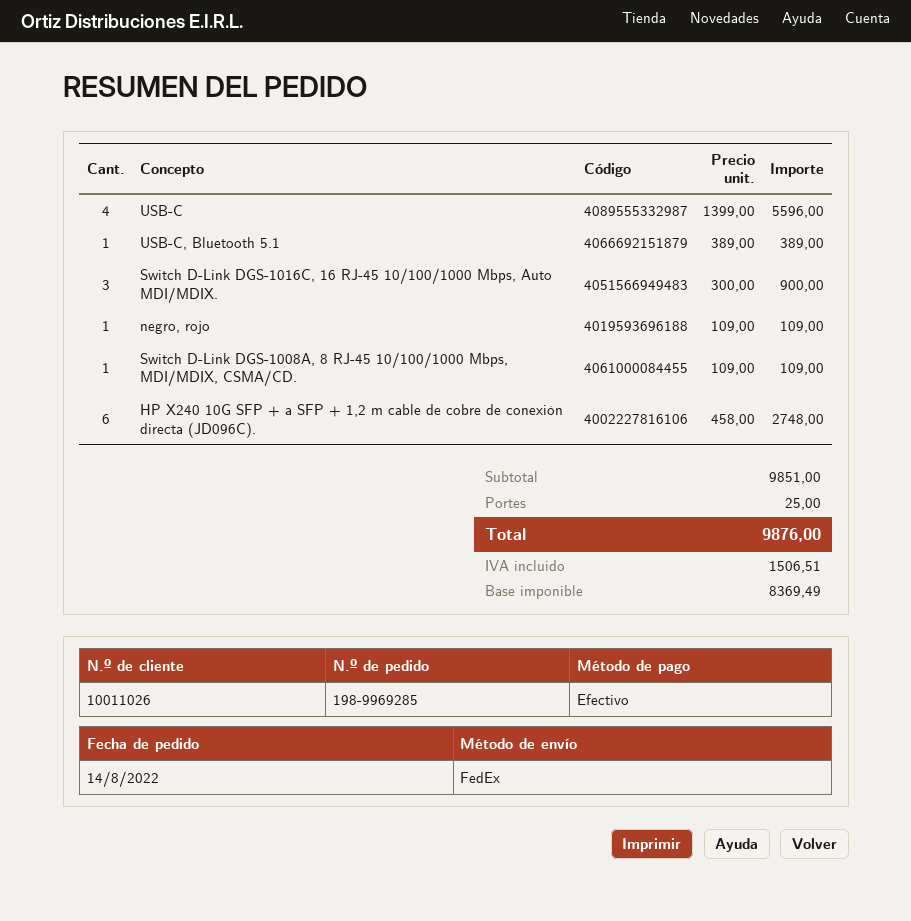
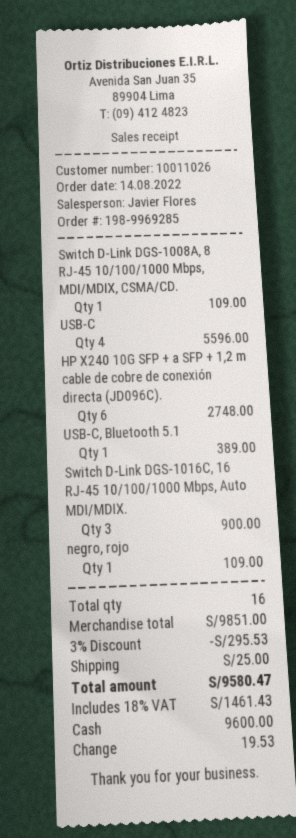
discount: none -> 3% = 295.53
tax: 1506.51 -> 1461.43
total: 9876.00 -> 9580.47

